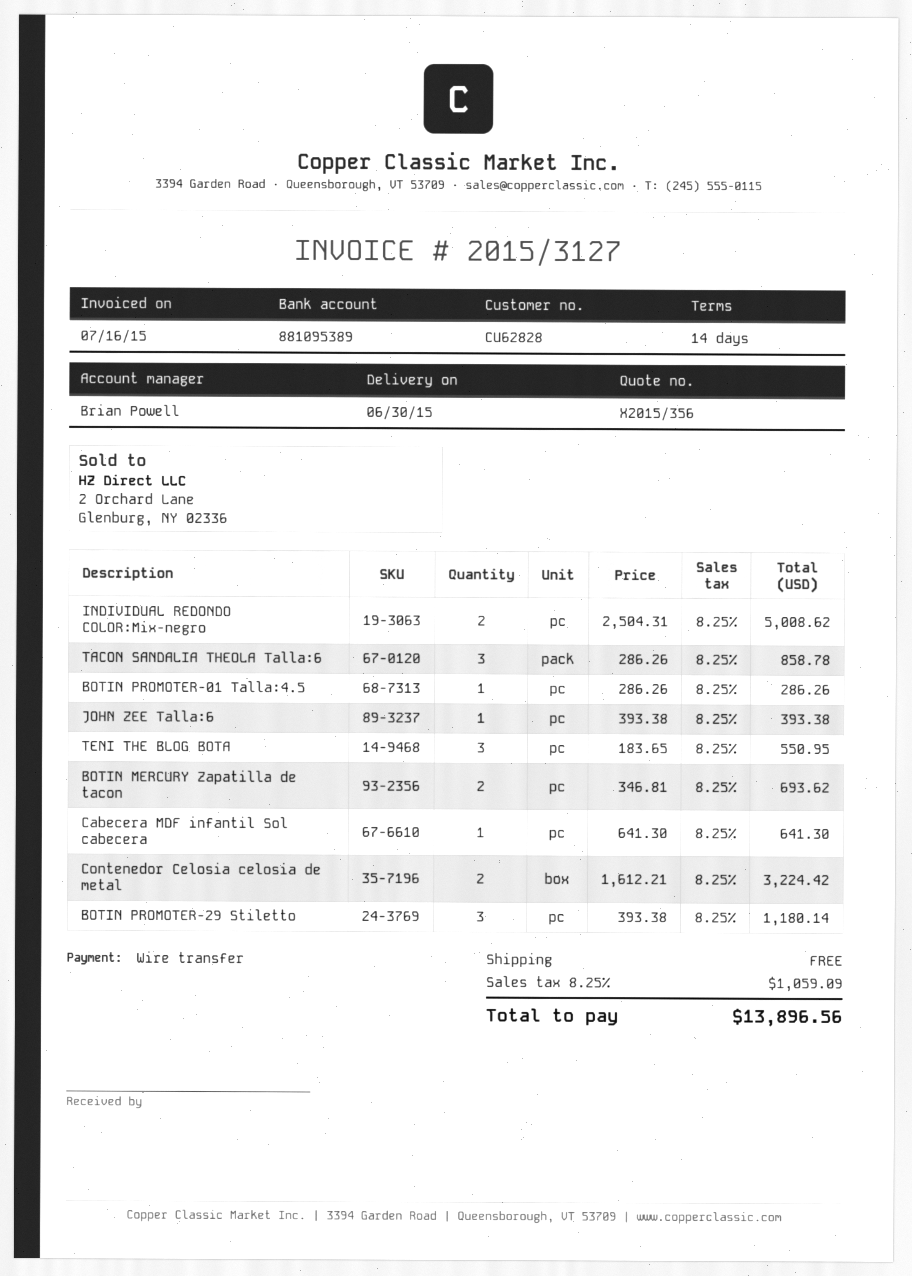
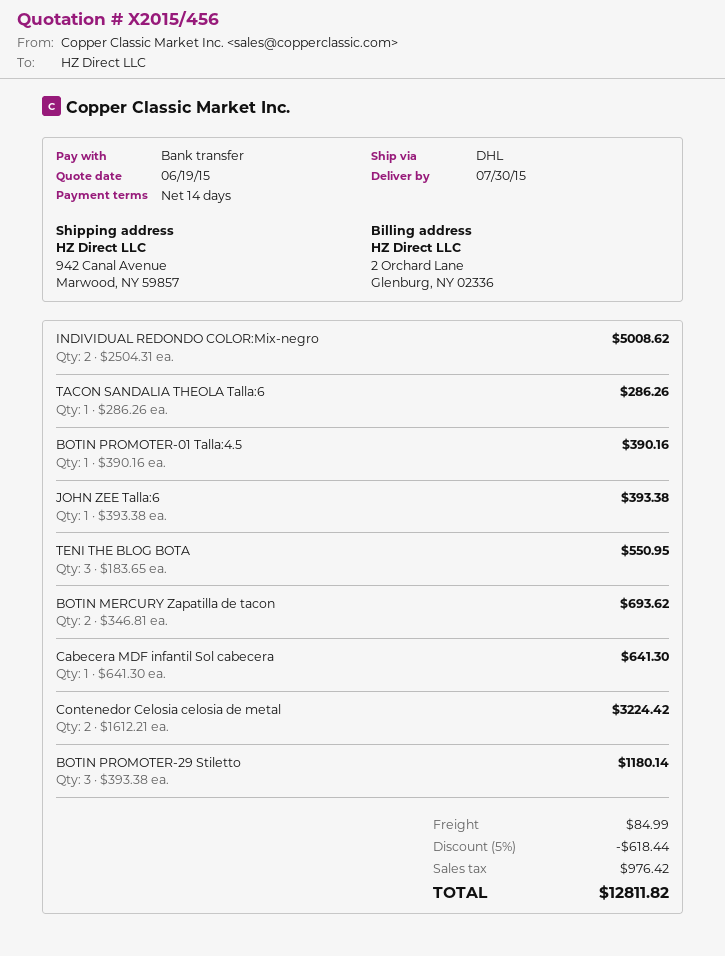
quote number: X2015/356 -> X2015/456
delivery date: 2015-06-30 -> 2015-07-30
TACON SANDALIA THEOLA Talla:6: 3 x 286.26 = 858.78 -> 1 x 286.26 = 286.26
BOTIN PROMOTER-01 Talla:4.5: 1 x 286.26 = 286.26 -> 1 x 390.16 = 390.16
discount: none -> 5% = 618.44
shipping: 0.00 -> 84.99
tax: 1059.09 -> 976.42
total: 13896.56 -> 12811.82

